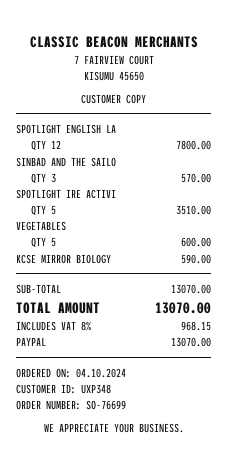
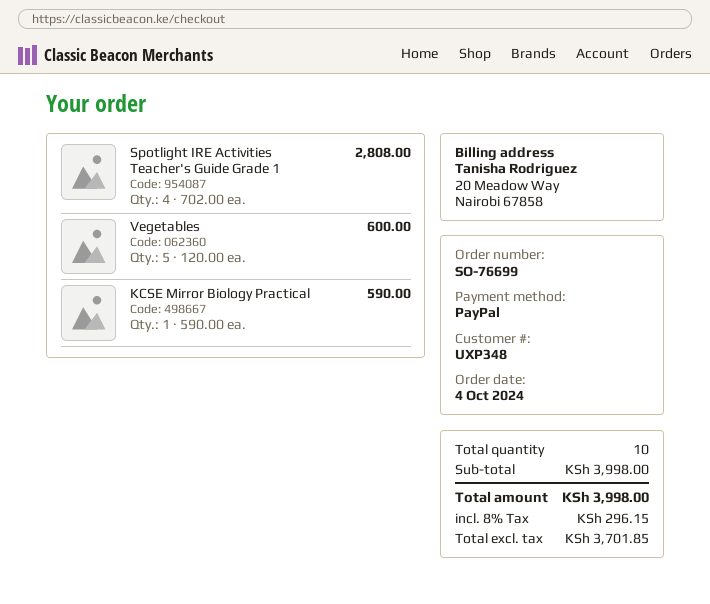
SPOTLIGHT ENGLISH LA: 12 for 7800.00 -> none
SINBAD AND THE SAILO: 3 for 570.00 -> none
SPOTLIGHT IRE ACTIVI: 5 for 3510.00 -> 4 for 2808.00
subtotal: 13070.00 -> 3998.00
tax: 8% = 968.15 -> 8% = 296.15
total: 13070.00 -> 3998.00

